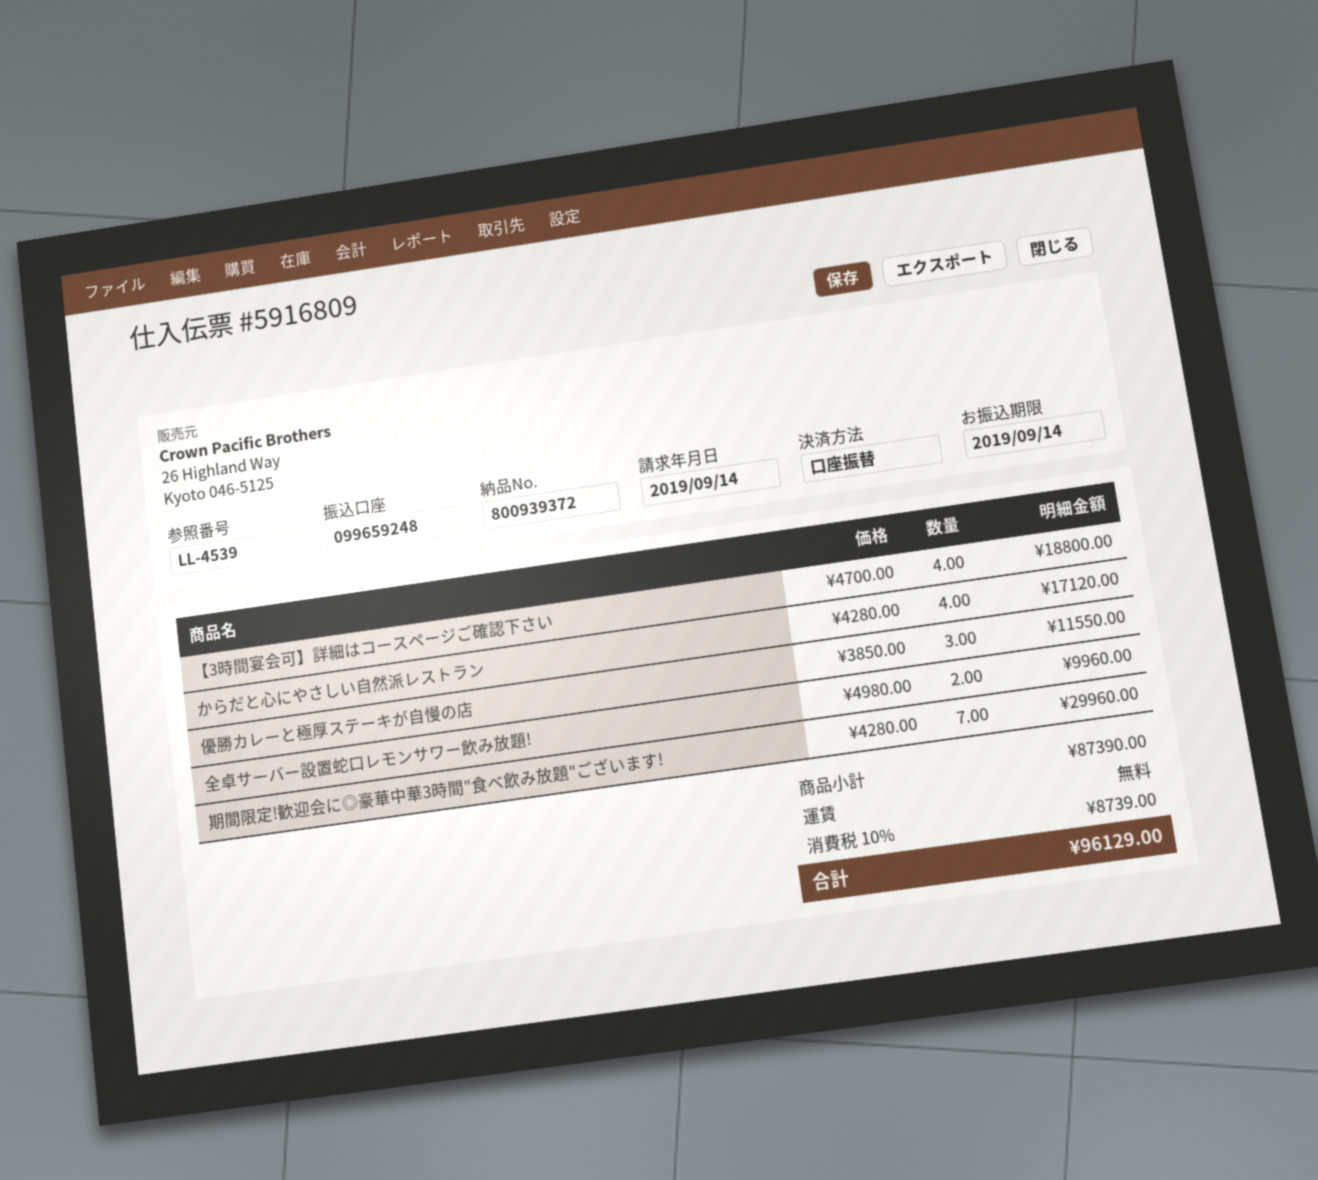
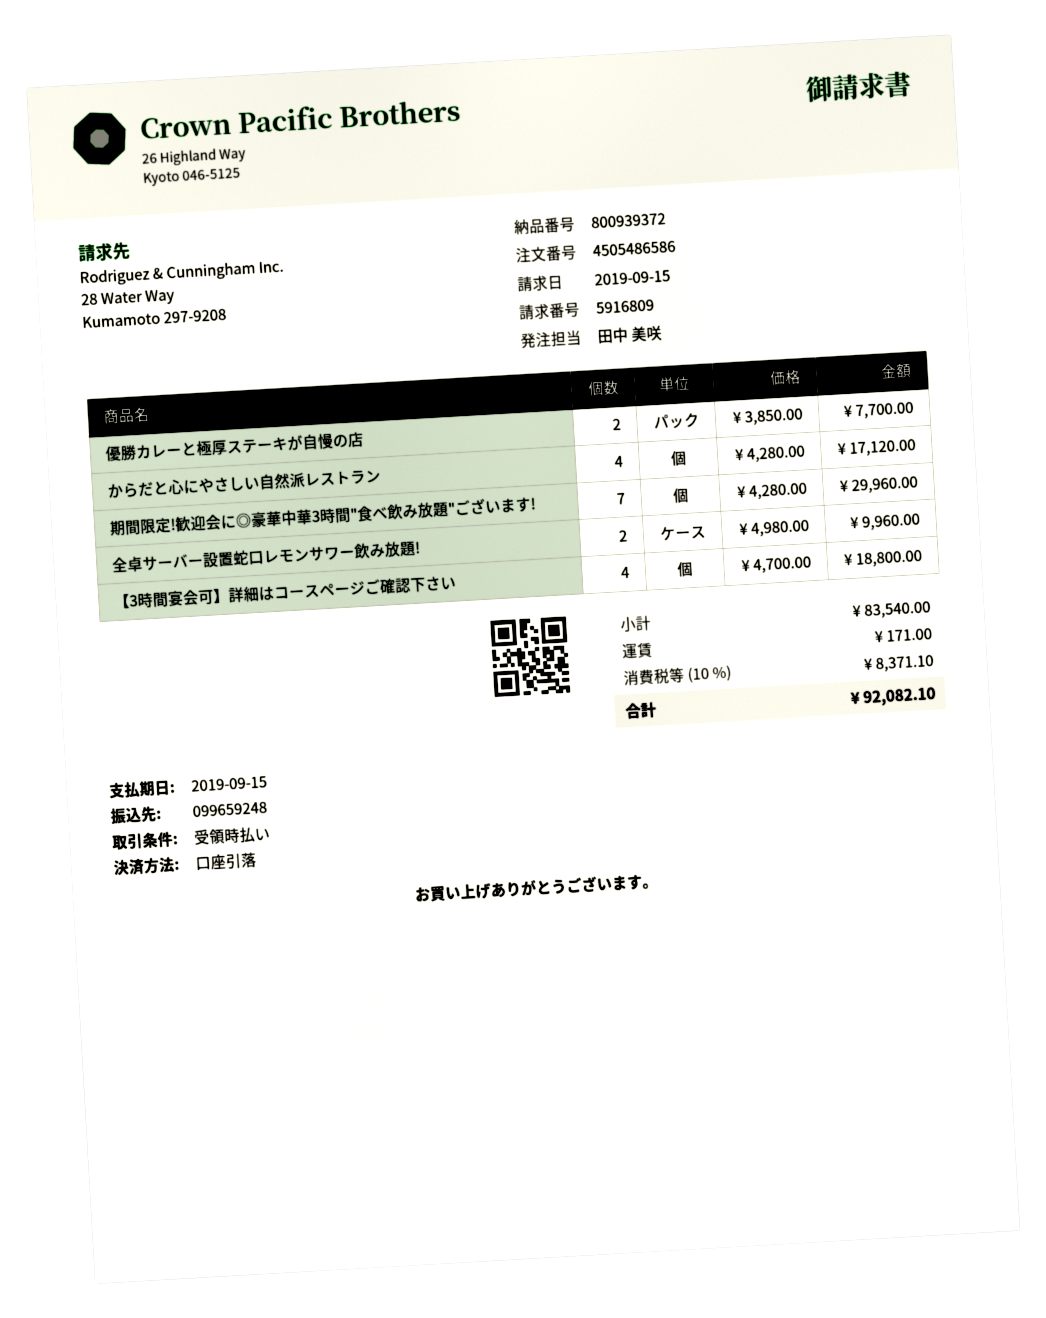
invoice date: 2019-09-14 -> 2019-09-15
due date: 2019-09-14 -> 2019-09-15
優勝カレーと極厚ステーキが自慢の店: 3 x 3850.00 = 11550.00 -> 2 x 3850.00 = 7700.00
subtotal: 87390.00 -> 83540.00
shipping: 0.00 -> 171.00
tax: 10% = 8739.00 -> 10% = 8371.10
total: 96129.00 -> 92082.10

